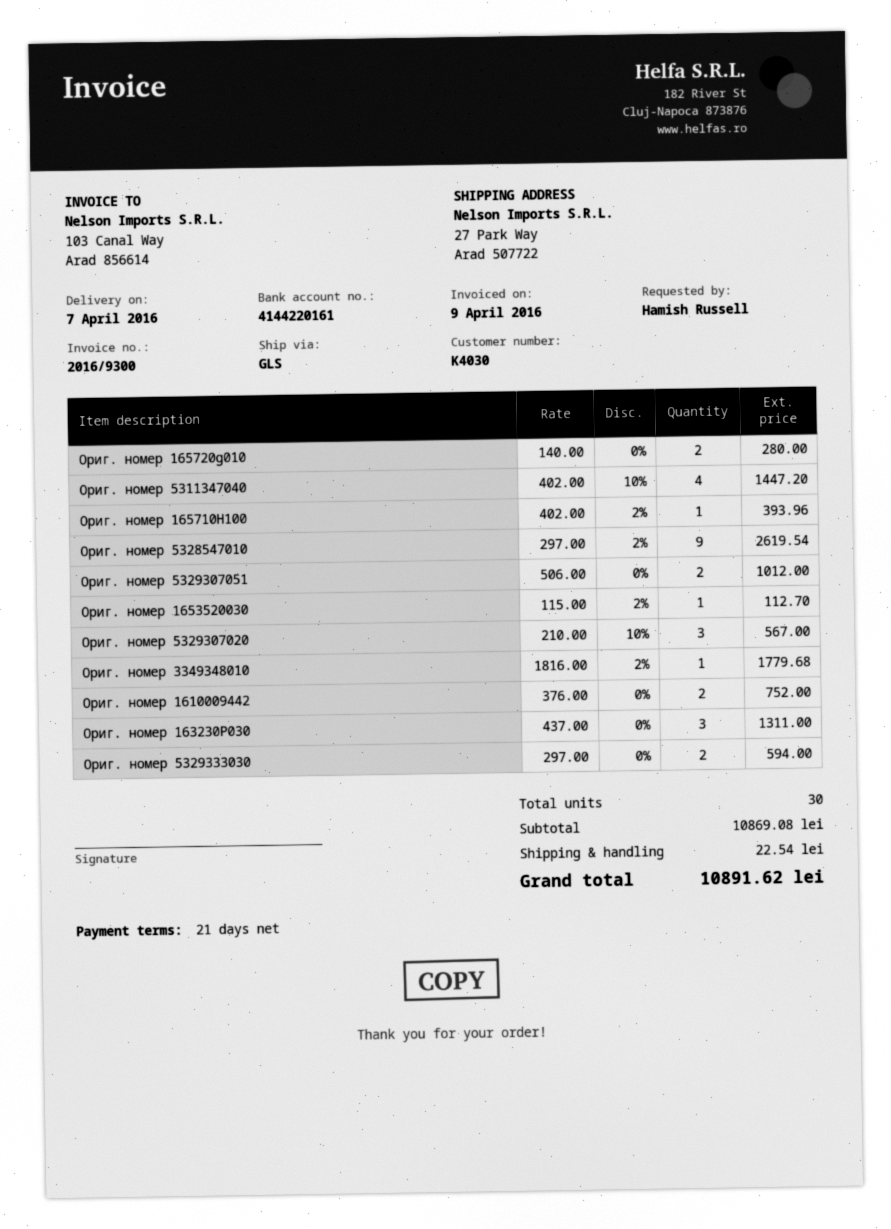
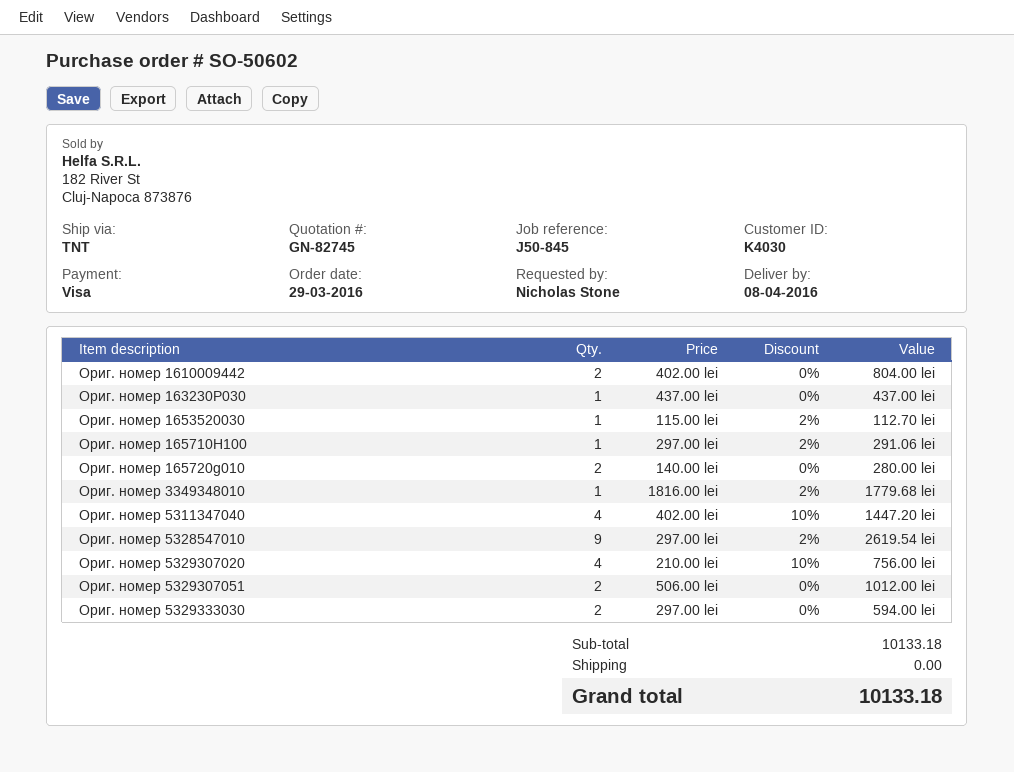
delivery date: 2016-04-07 -> 2016-04-08
ordered by: Hamish Russell -> Nicholas Stone
shipping method: GLS -> TNT
Ориг. номер 165710H100: 1 x 402.00 - 2% = 393.96 -> 1 x 297.00 - 2% = 291.06
Ориг. номер 5329307020: 3 x 210.00 - 10% = 567.00 -> 4 x 210.00 - 10% = 756.00
Ориг. номер 1610009442: 2 x 376.00 = 752.00 -> 2 x 402.00 = 804.00
Ориг. номер 163230P030: 3 x 437.00 = 1311.00 -> 1 x 437.00 = 437.00
subtotal: 10869.08 -> 10133.18
shipping: 22.54 -> 0.00
total: 10891.62 -> 10133.18

